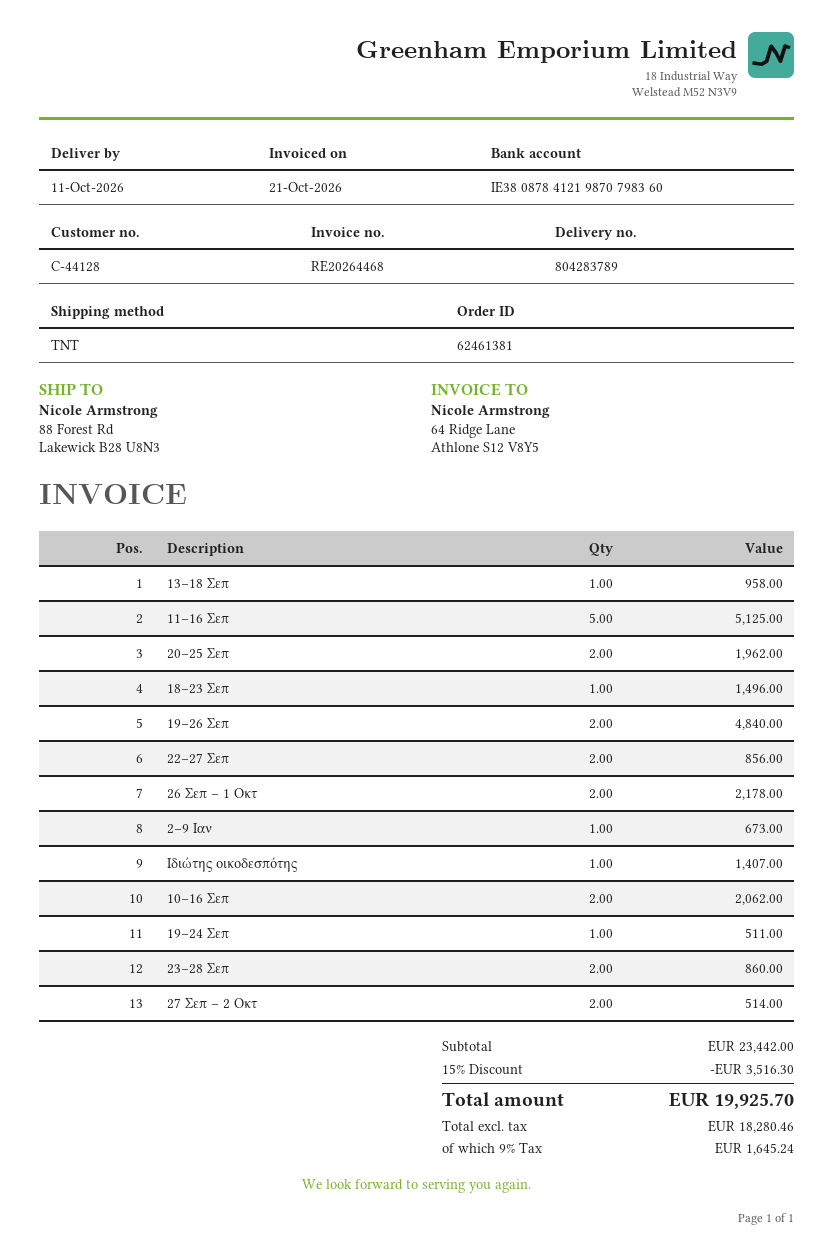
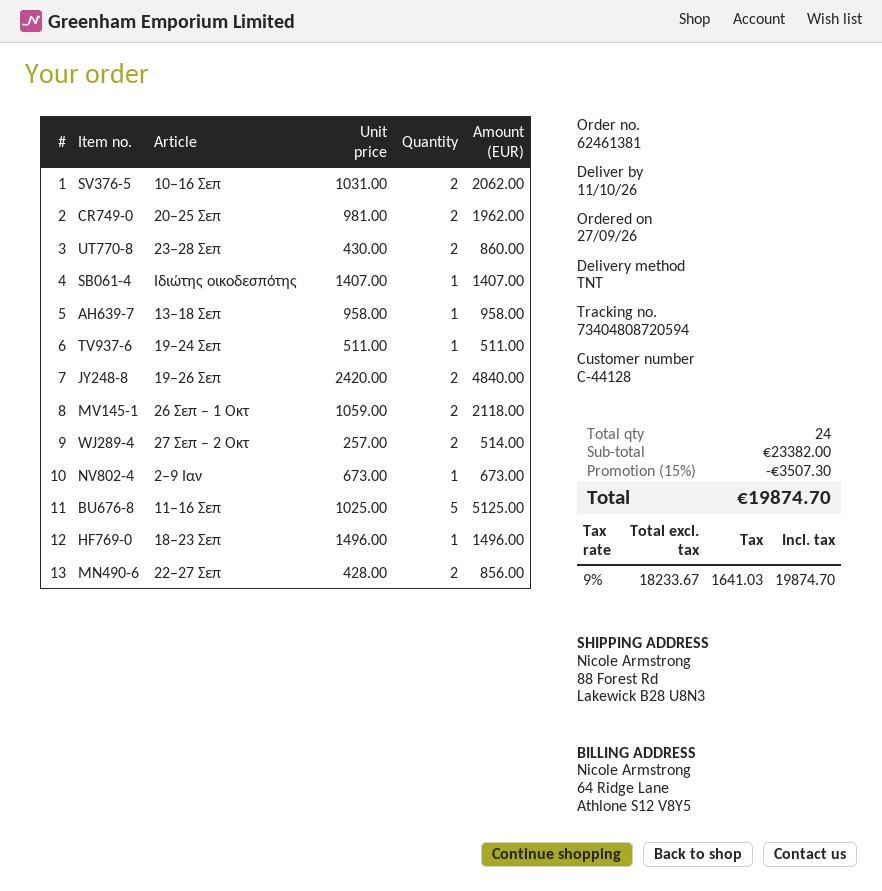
26 Σεπ – 1 Οκτ: 2 for 2178.00 -> 2 for 2118.00
subtotal: 23442.00 -> 23382.00
discount: 15% = 3516.30 -> 15% = 3507.30
net: 18280.46 -> 18233.67
tax: 9% = 1645.24 -> 9% = 1641.03
total: 19925.70 -> 19874.70

